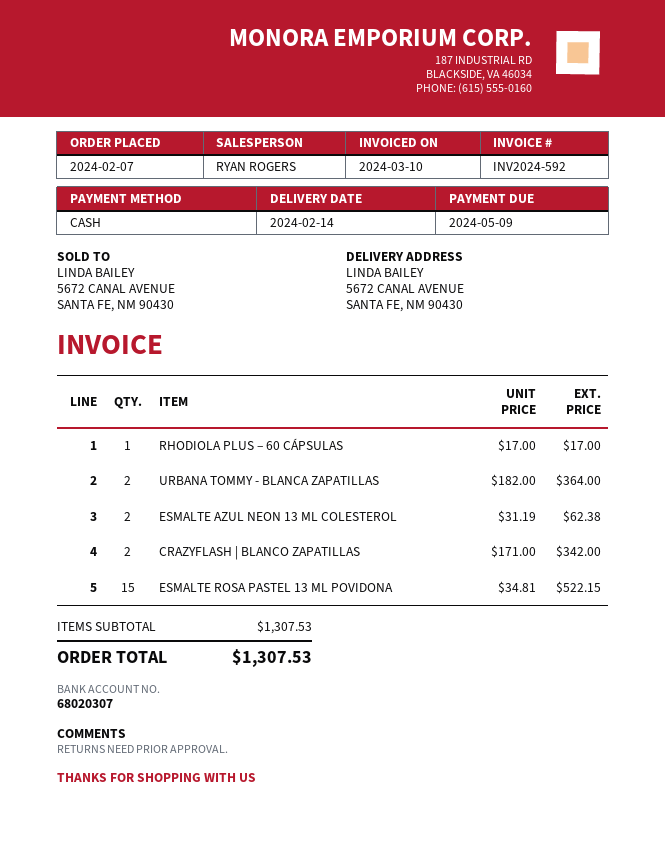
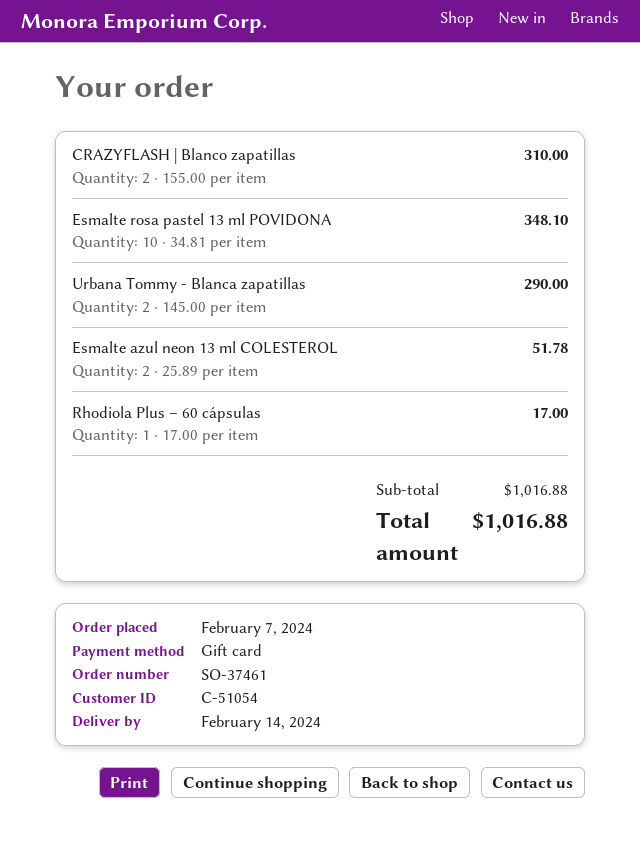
payment method: cash -> gift card
URBANA TOMMY - BLANCA ZAPATILLAS: 2 x 182.00 = 364.00 -> 2 x 145.00 = 290.00
ESMALTE AZUL NEON 13 ML COLESTEROL: 2 x 31.19 = 62.38 -> 2 x 25.89 = 51.78
CRAZYFLASH | BLANCO ZAPATILLAS: 2 x 171.00 = 342.00 -> 2 x 155.00 = 310.00
ESMALTE ROSA PASTEL 13 ML POVIDONA: 15 x 34.81 = 522.15 -> 10 x 34.81 = 348.10
subtotal: 1307.53 -> 1016.88
total: 1307.53 -> 1016.88

